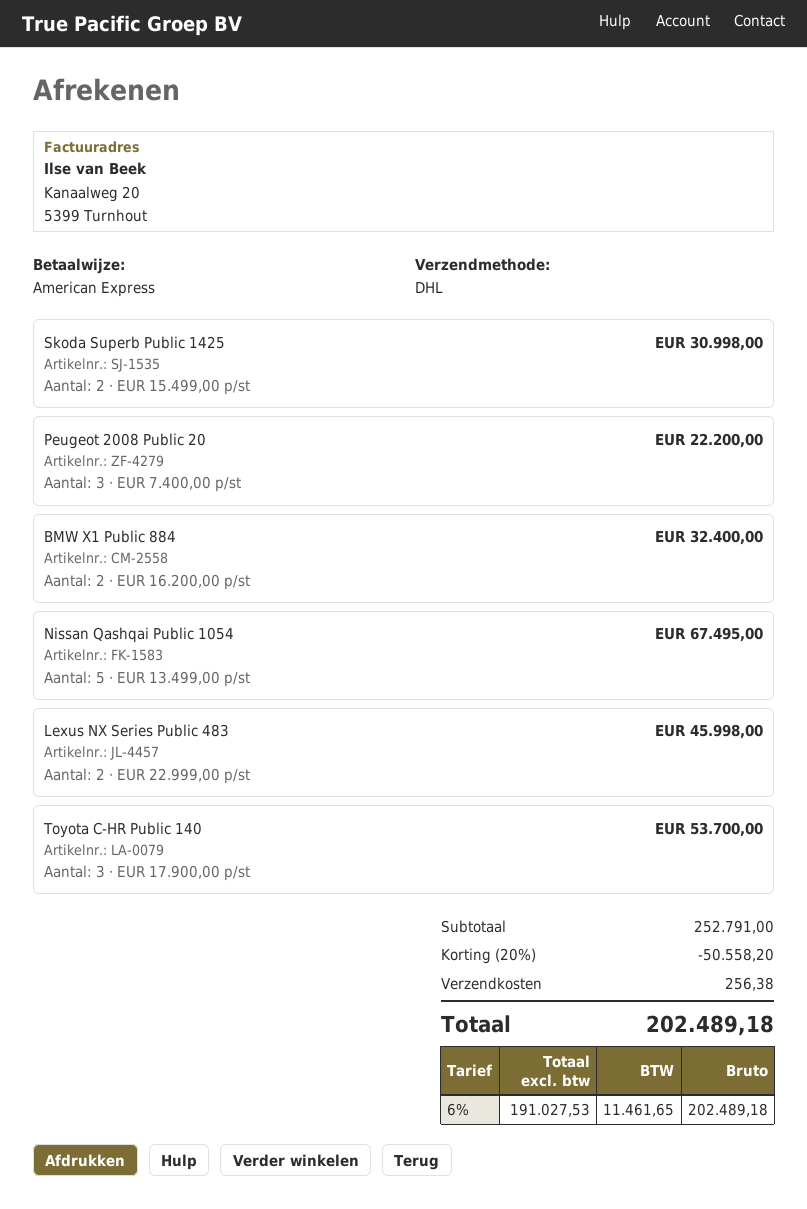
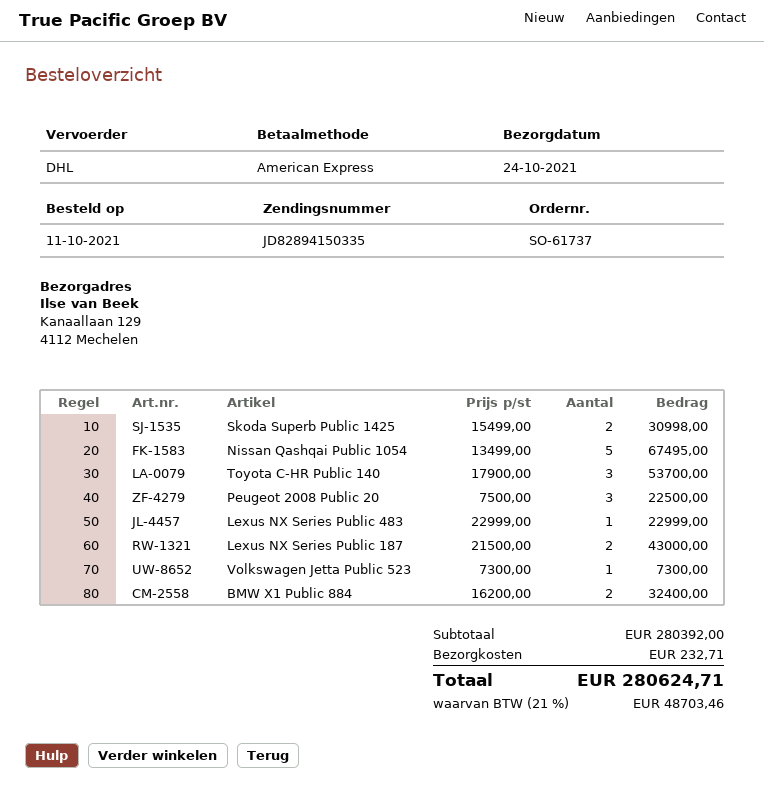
Peugeot 2008 Public 20: 3 x 7400.00 = 22200.00 -> 3 x 7500.00 = 22500.00
Lexus NX Series Public 483: 2 x 22999.00 = 45998.00 -> 1 x 22999.00 = 22999.00
Lexus NX Series Public 187: none -> 2 x 21500.00 = 43000.00
Volkswagen Jetta Public 523: none -> 1 x 7300.00 = 7300.00
subtotal: 252791.00 -> 280392.00
discount: 20% = 50558.20 -> none
shipping: 256.38 -> 232.71
tax: 6% = 11461.65 -> 21% = 48703.46
total: 202489.18 -> 280624.71

